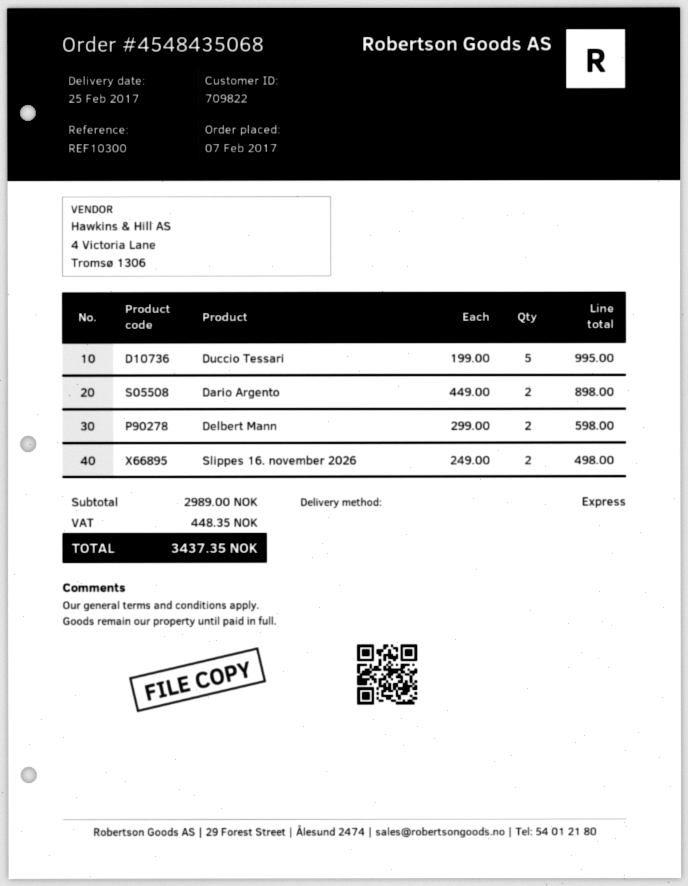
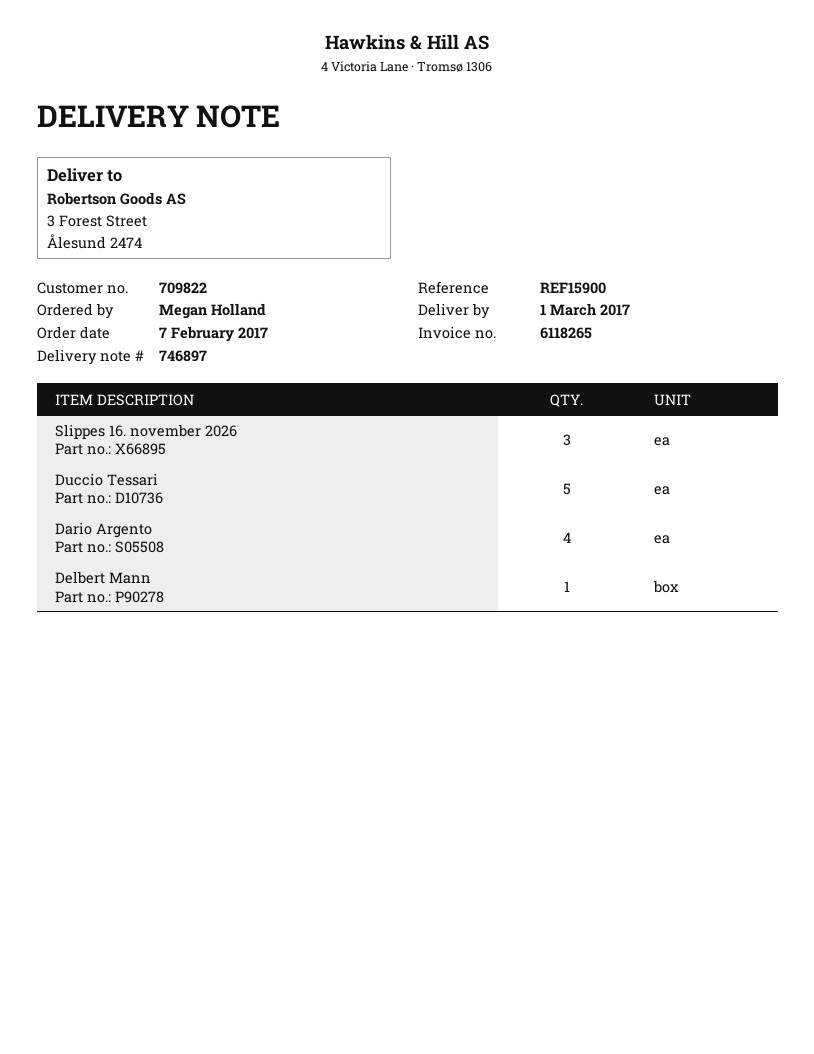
delivery date: 2017-02-25 -> 2017-03-01
reference: REF10300 -> REF15900
Dario Argento: 2 -> 4
Delbert Mann: 2 -> 1
Slippes 16. november 2026: 2 -> 3

